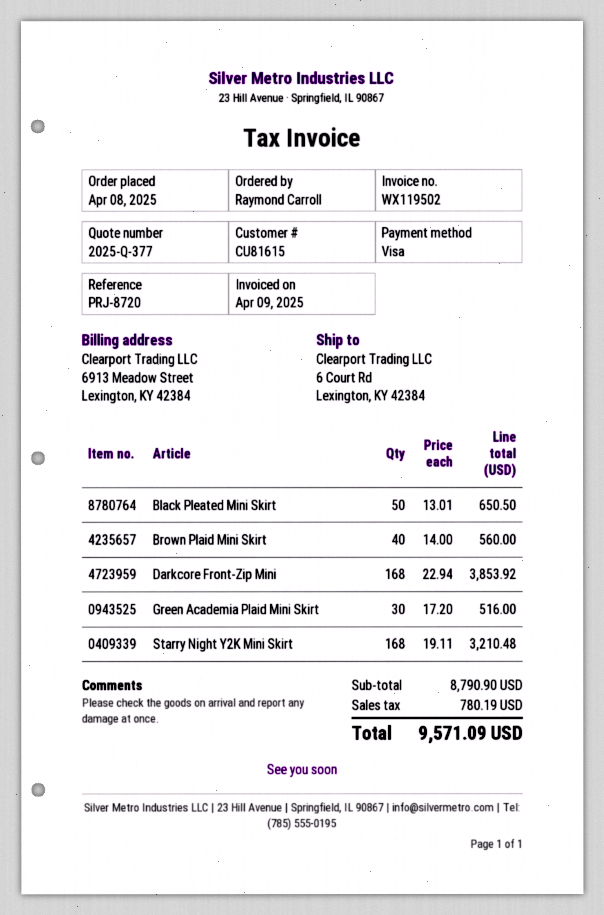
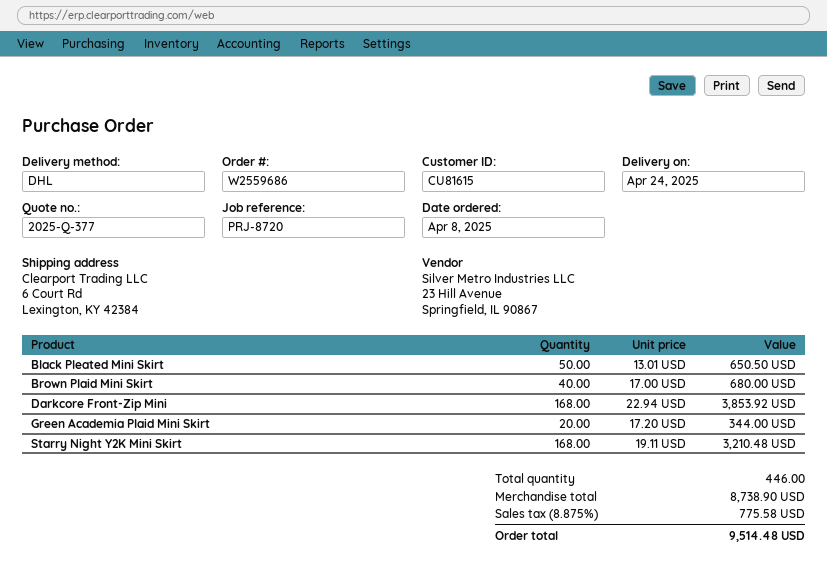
Brown Plaid Mini Skirt: 40 x 14.00 = 560.00 -> 40 x 17.00 = 680.00
Green Academia Plaid Mini Skirt: 30 x 17.20 = 516.00 -> 20 x 17.20 = 344.00
subtotal: 8790.90 -> 8738.90
tax: 780.19 -> 775.58
total: 9571.09 -> 9514.48

